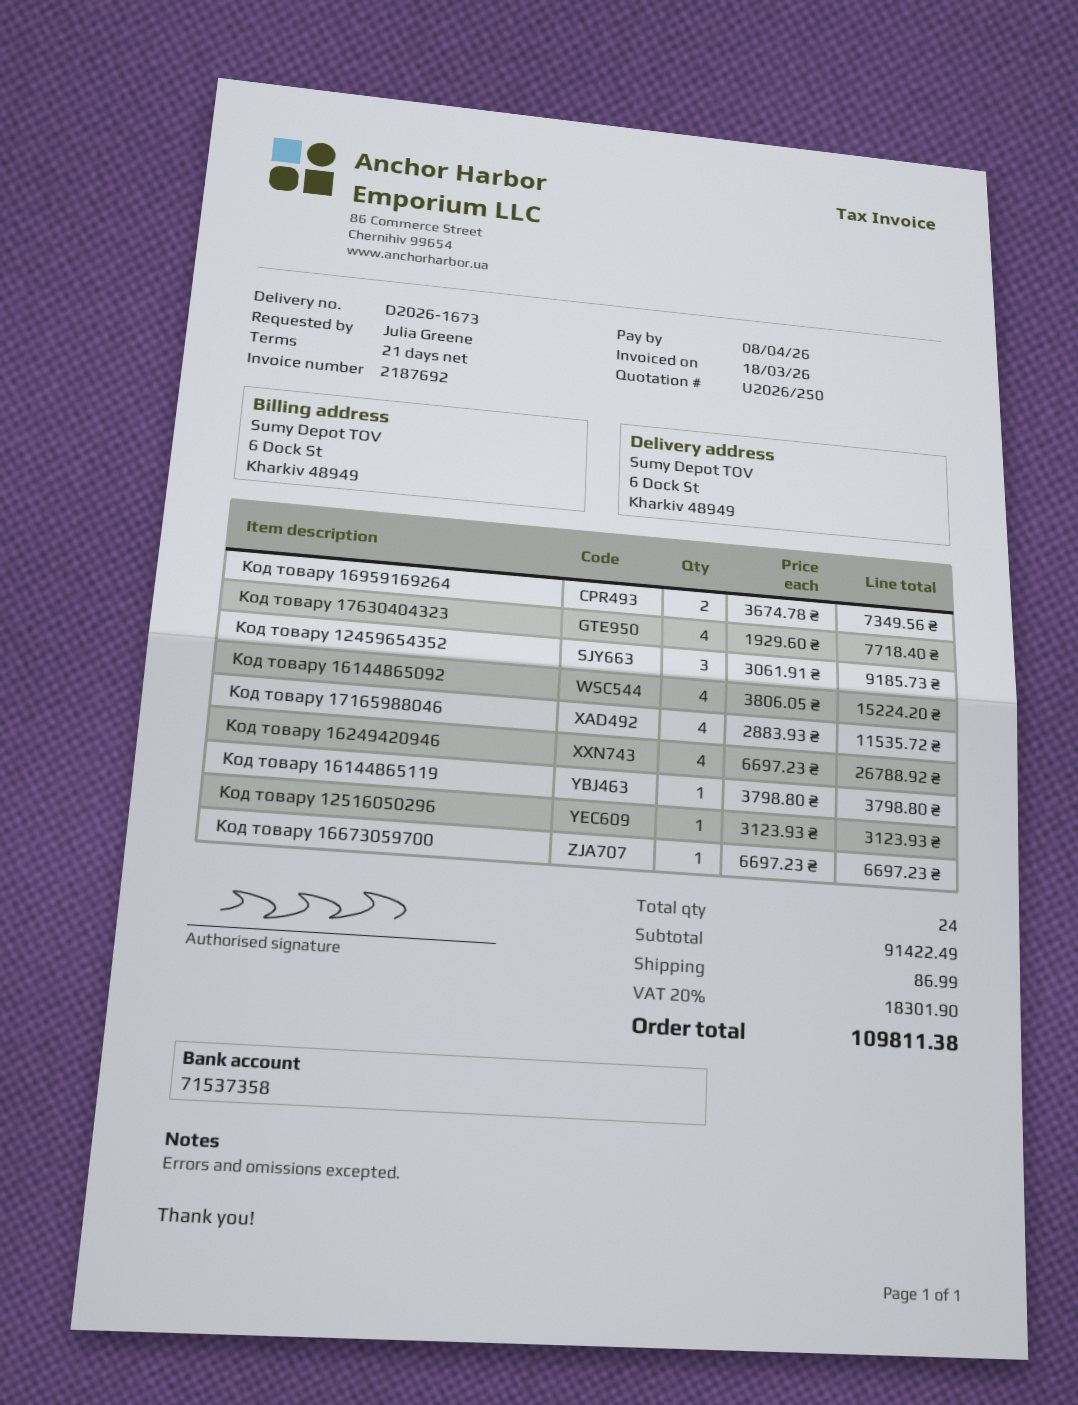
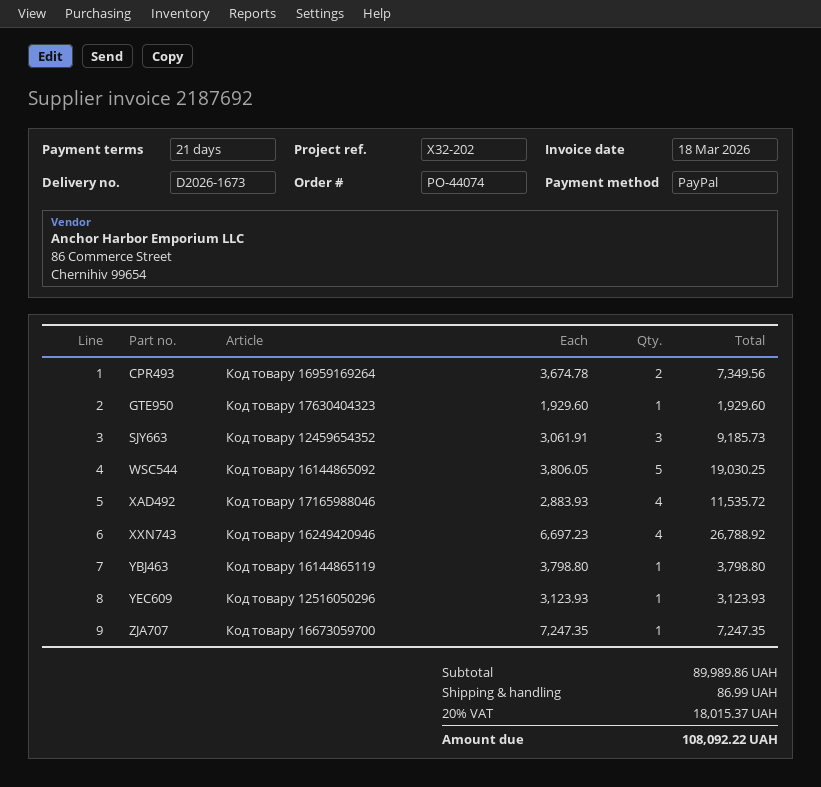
Код товару 17630404323: 4 x 1929.60 = 7718.40 -> 1 x 1929.60 = 1929.60
Код товару 16144865092: 4 x 3806.05 = 15224.20 -> 5 x 3806.05 = 19030.25
Код товару 16673059700: 1 x 6697.23 = 6697.23 -> 1 x 7247.35 = 7247.35
subtotal: 91422.49 -> 89989.86
tax: 20% = 18301.90 -> 20% = 18015.37
total: 109811.38 -> 108092.22

